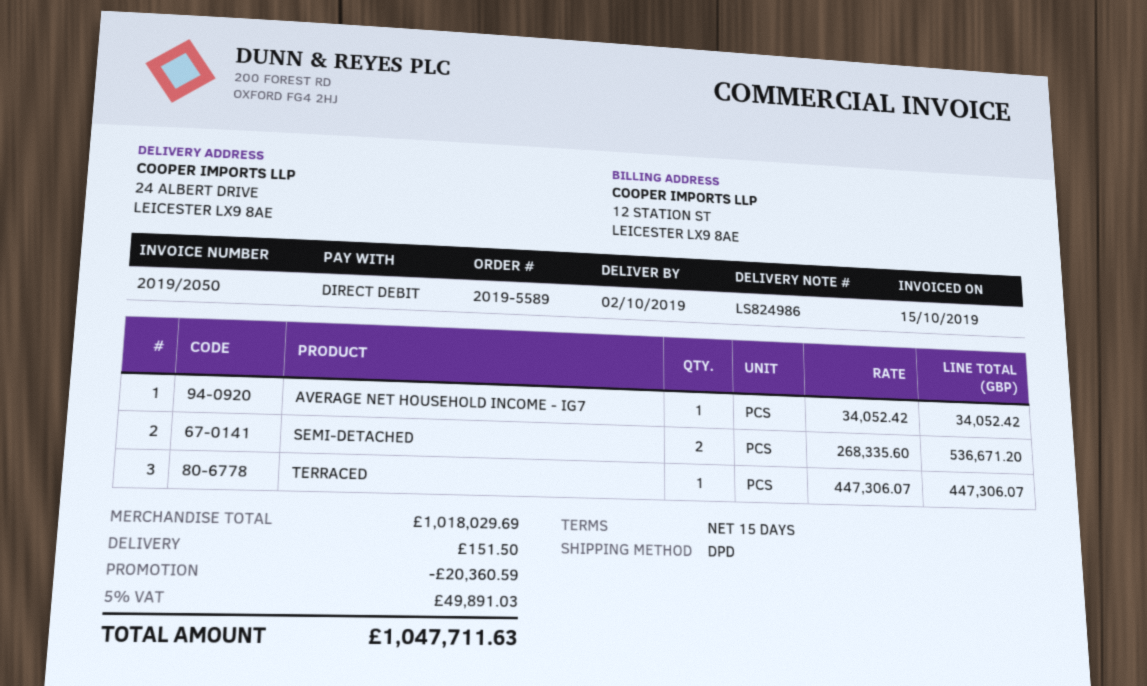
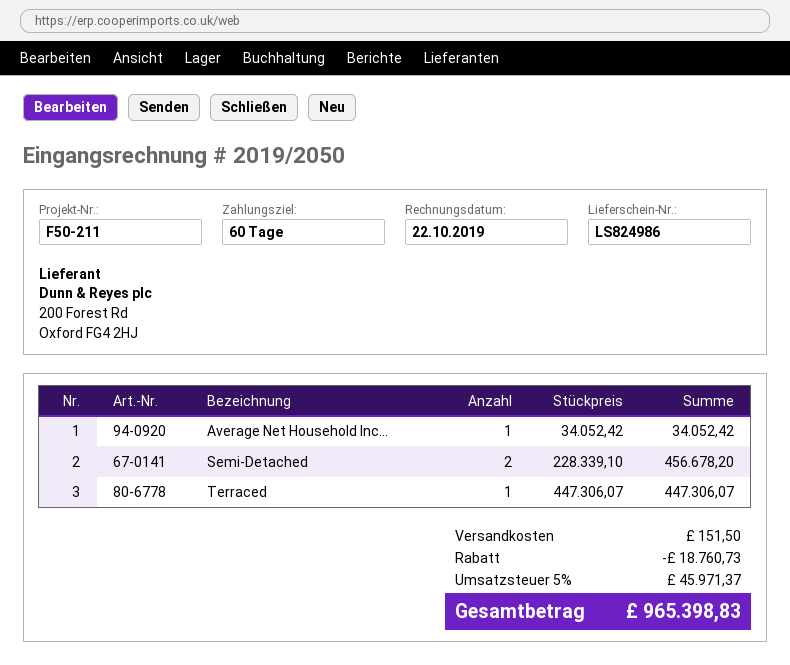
invoice date: 2019-10-15 -> 2019-10-22
payment terms: 15 days -> 60 days
SEMI-DETACHED: 2 x 268335.60 = 536671.20 -> 2 x 228339.10 = 456678.20
discount: 20360.59 -> 18760.73
tax: 5% = 49891.03 -> 5% = 45971.37
total: 1047711.63 -> 965398.83

